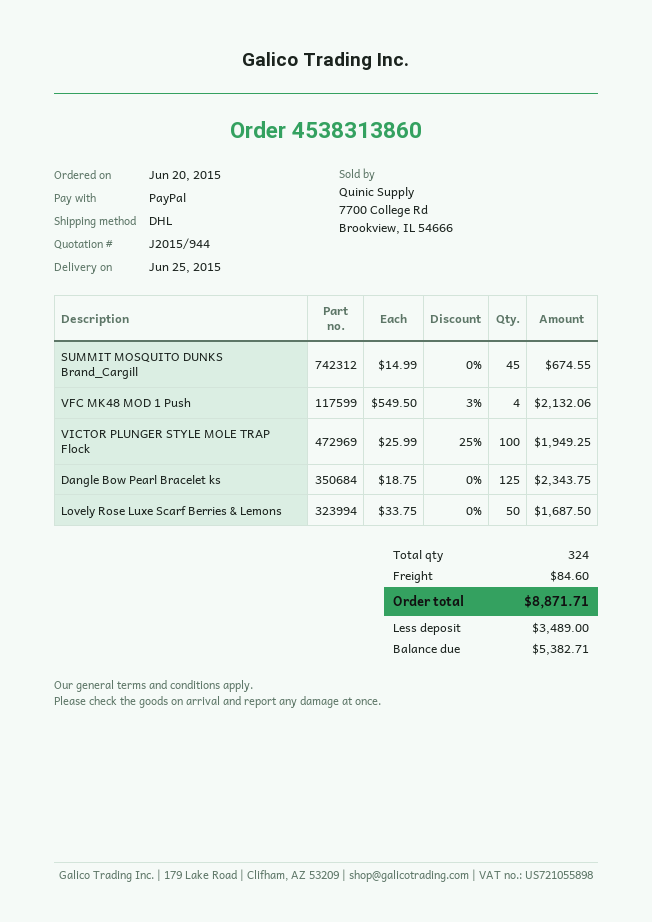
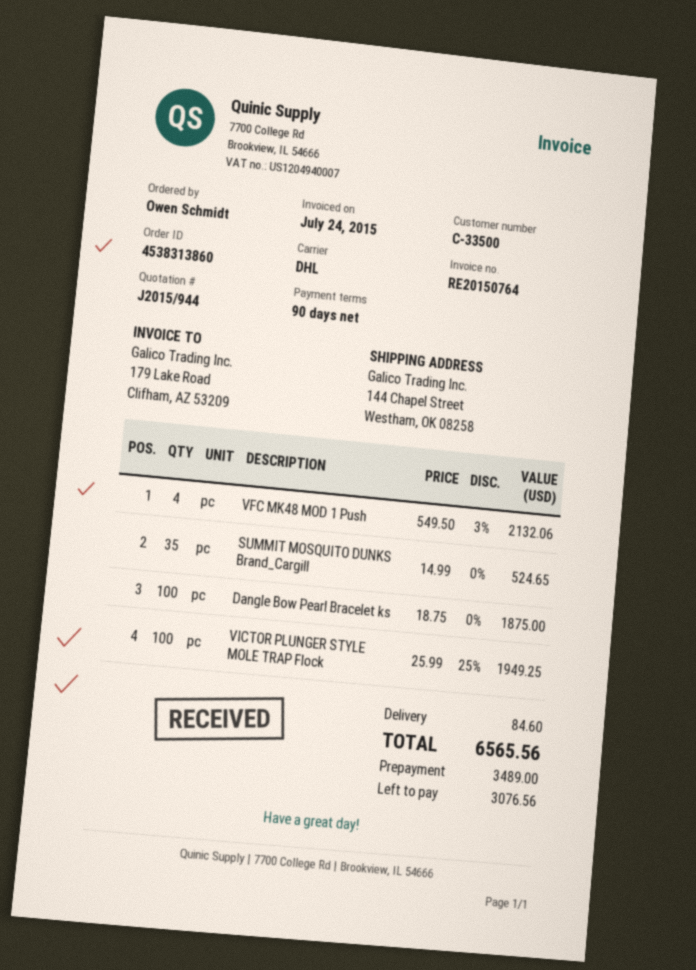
SUMMIT MOSQUITO DUNKS Brand_Cargill: 45 x 14.99 = 674.55 -> 35 x 14.99 = 524.65
Dangle Bow Pearl Bracelet ks: 125 x 18.75 = 2343.75 -> 100 x 18.75 = 1875.00
Lovely Rose Luxe Scarf Berries & Lemons: 50 x 33.75 = 1687.50 -> none
total: 8871.71 -> 6565.56
balance: 5382.71 -> 3076.56

